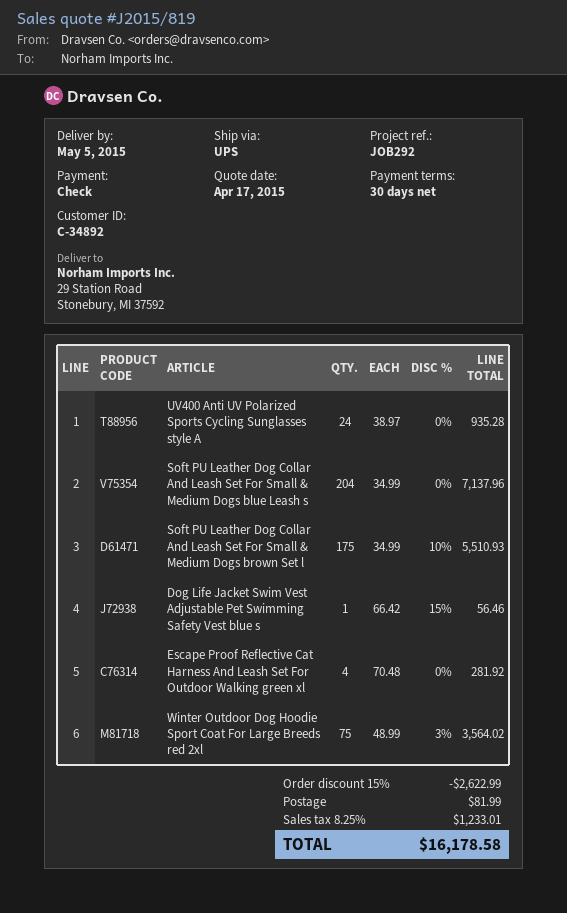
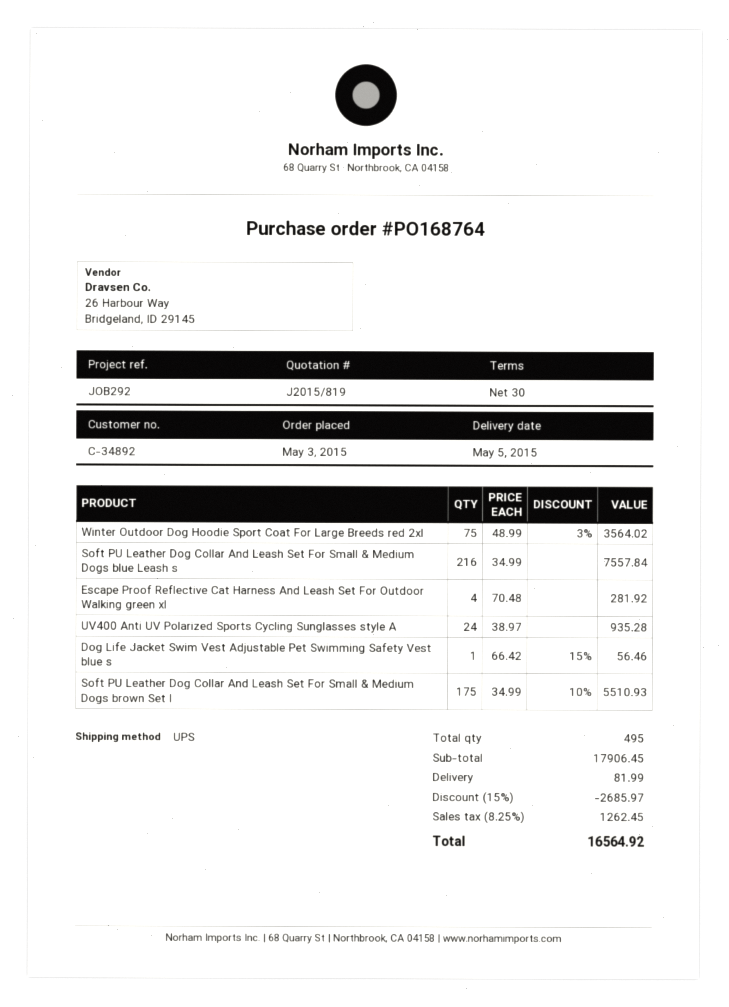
Soft PU Leather Dog Collar And Leash Set For Small & Medium Dogs blue Leash s: 204 x 34.99 = 7137.96 -> 216 x 34.99 = 7557.84
discount: 15% = 2622.99 -> 15% = 2685.97
tax: 8.25% = 1233.01 -> 8.25% = 1262.45
total: 16178.58 -> 16564.92

